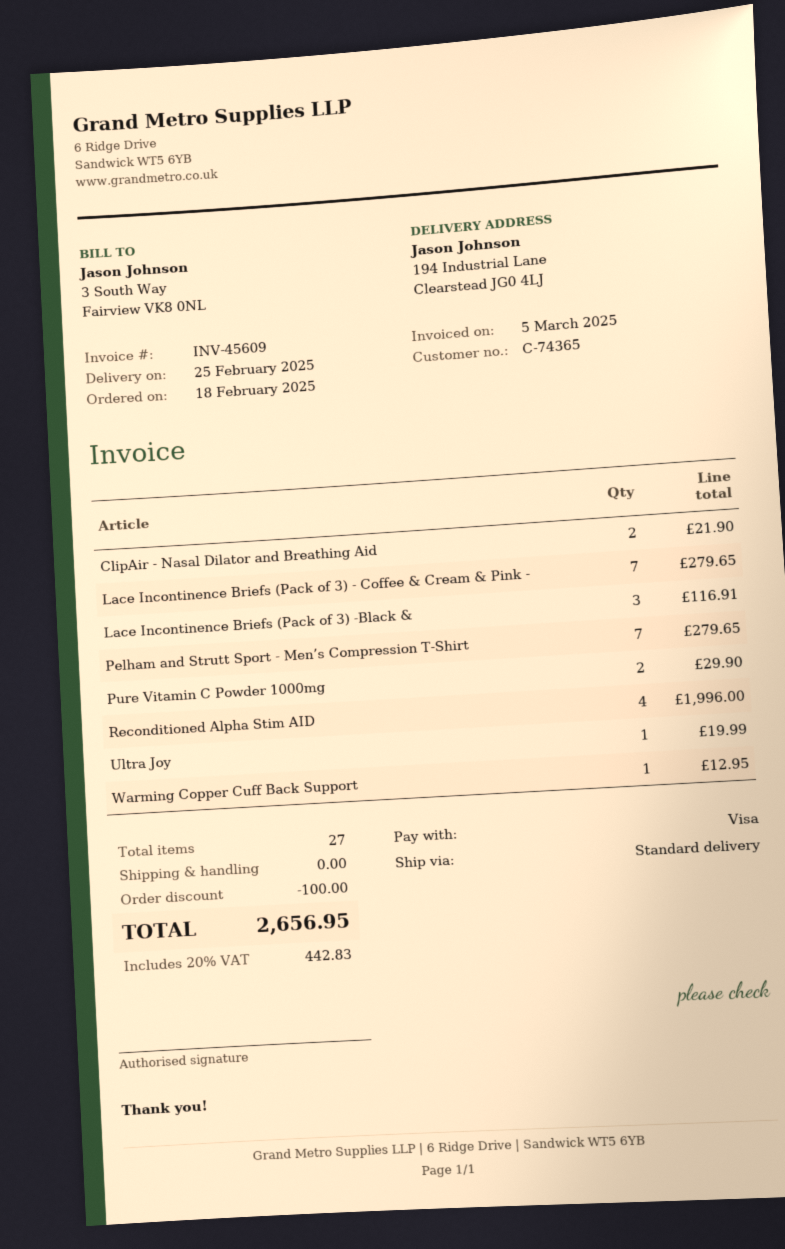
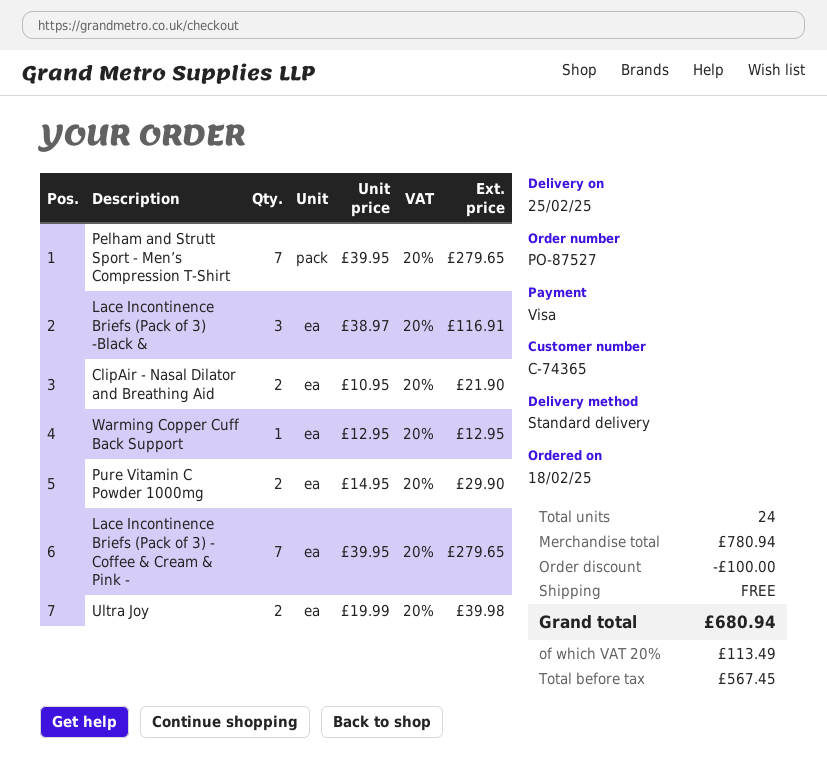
Reconditioned Alpha Stim AID: 4 for 1996.00 -> none
Ultra Joy: 1 for 19.99 -> 2 for 39.98
total quantity: 27 -> 24
tax: 20% = 442.83 -> 20% = 113.49
total: 2656.95 -> 680.94

